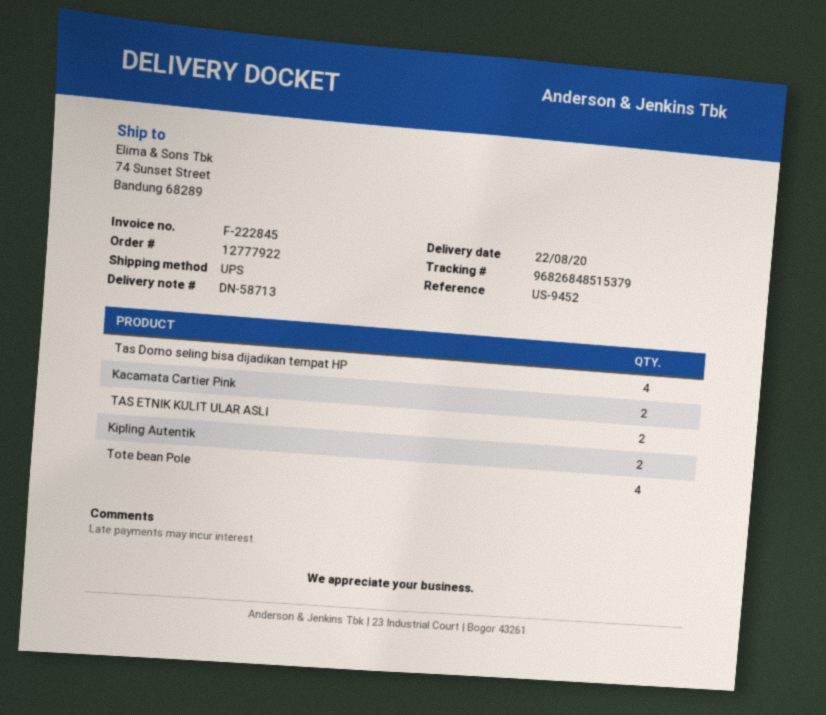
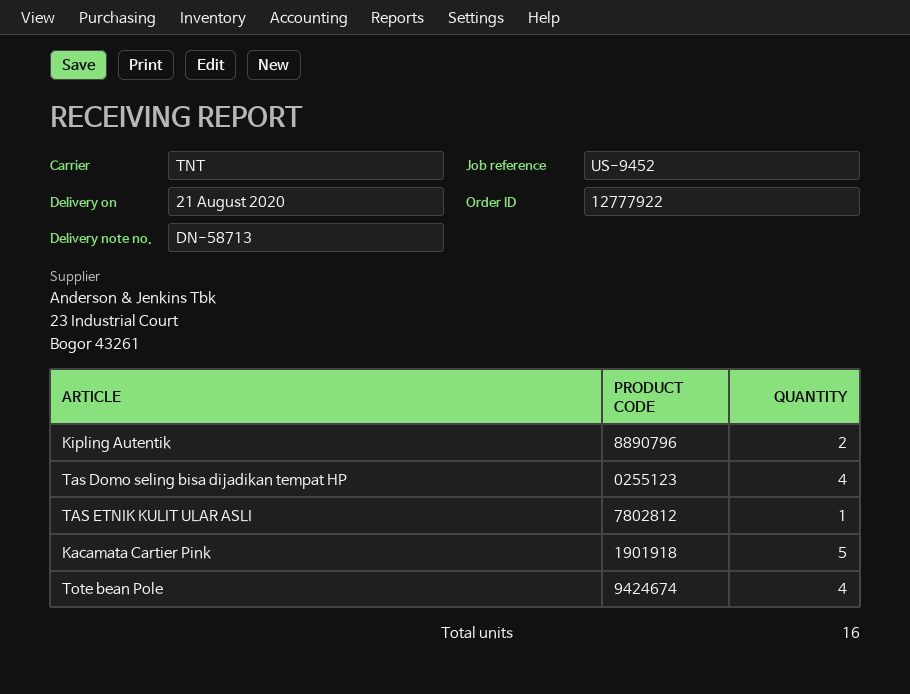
delivery date: 2020-08-22 -> 2020-08-21
shipping method: UPS -> TNT
Kacamata Cartier Pink: 2 -> 5
TAS ETNIK KULIT ULAR ASLI: 2 -> 1

